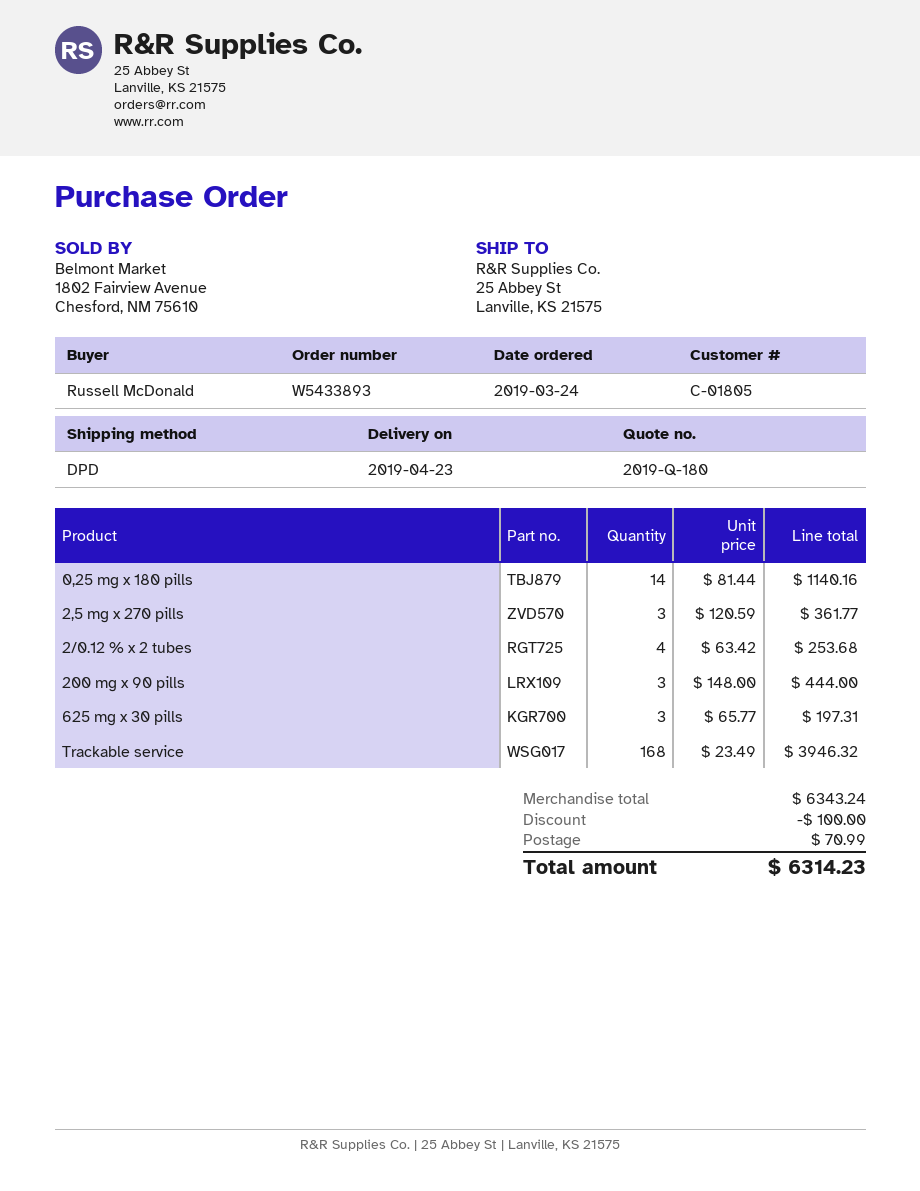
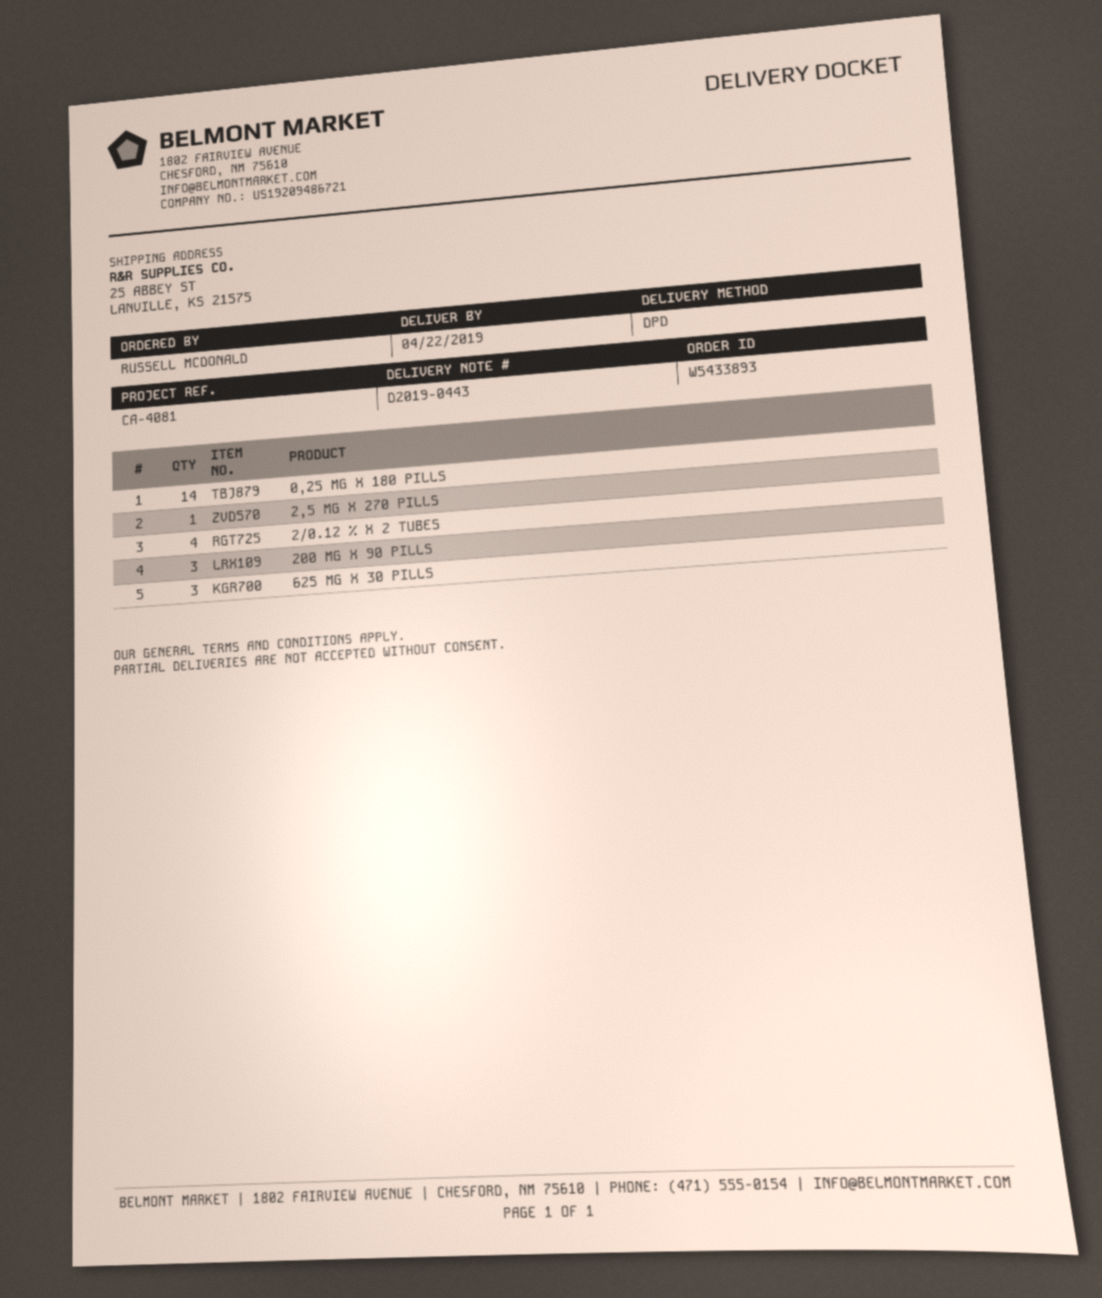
delivery date: 2019-04-23 -> 2019-04-22
2,5 mg x 270 pills: 3 -> 1
Trackable service: 168 -> none

